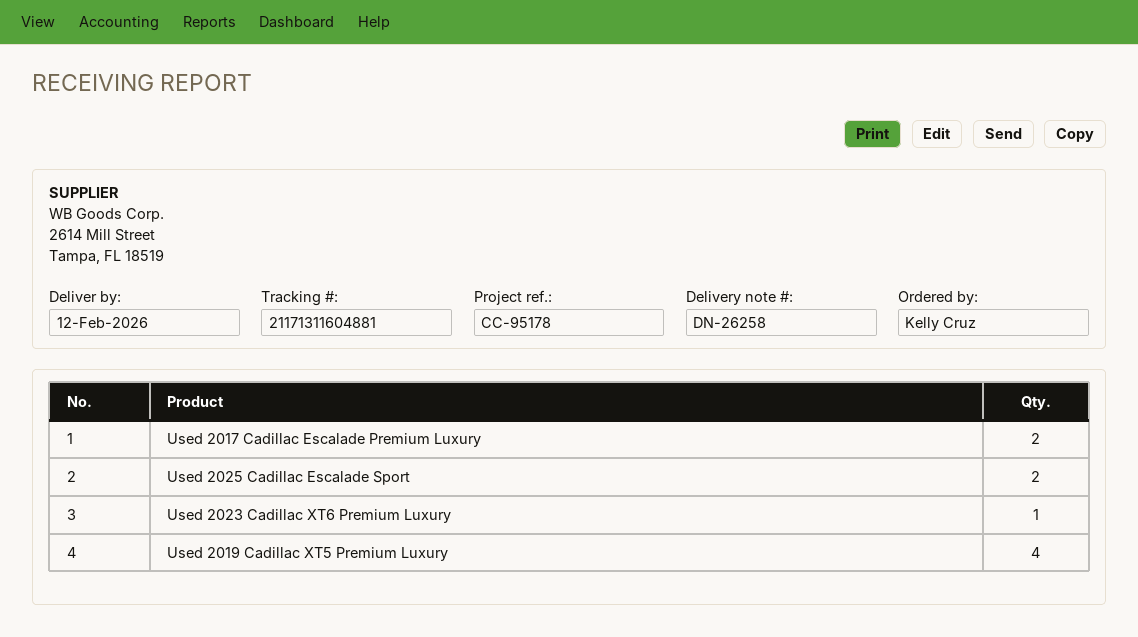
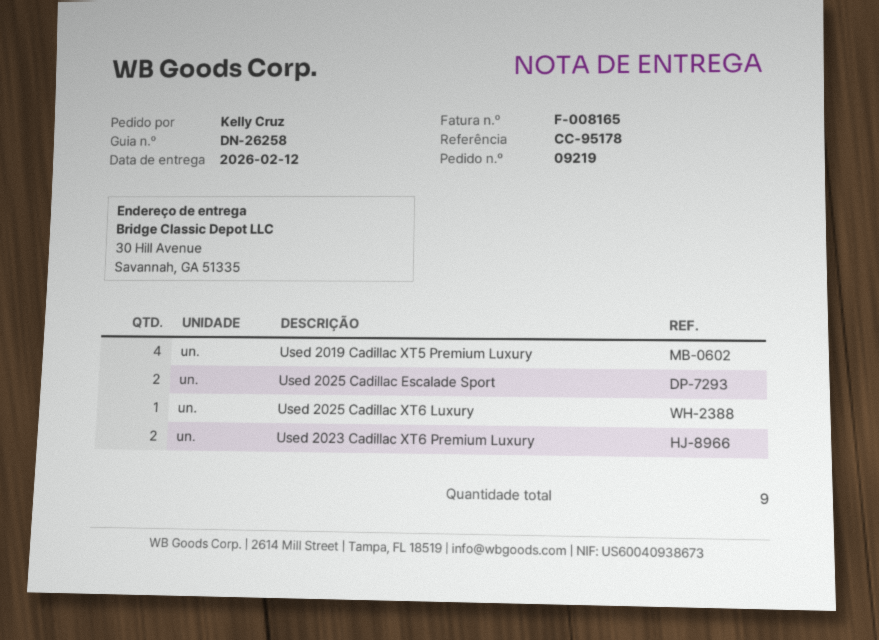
Used 2017 Cadillac Escalade Premium Luxury: 2 -> none
Used 2023 Cadillac XT6 Premium Luxury: 1 -> 2
Used 2025 Cadillac XT6 Luxury: none -> 1

